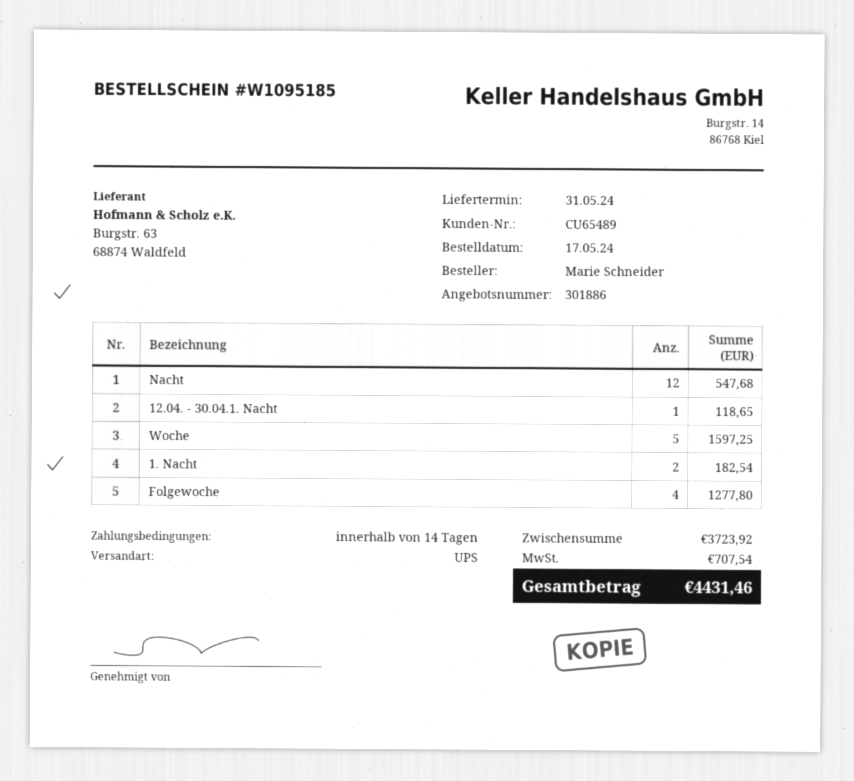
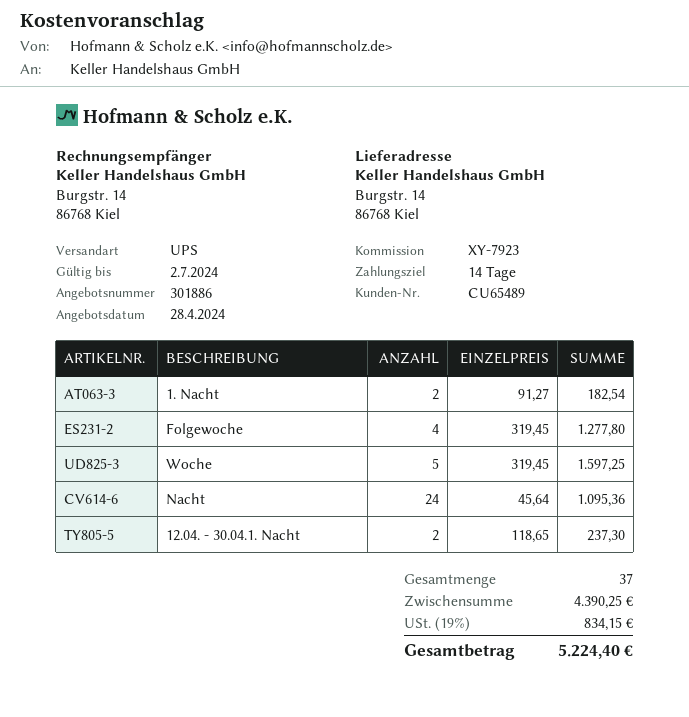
Nacht: 12 for 547.68 -> 24 for 1095.36
12.04. - 30.04.1. Nacht: 1 for 118.65 -> 2 for 237.30
subtotal: 3723.92 -> 4390.25
tax: 707.54 -> 834.15
total: 4431.46 -> 5224.40

